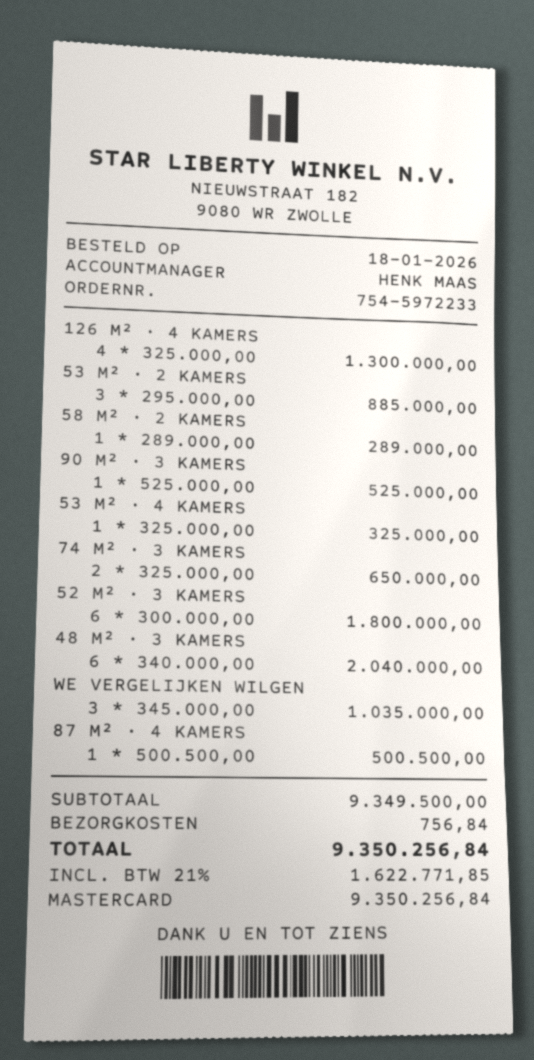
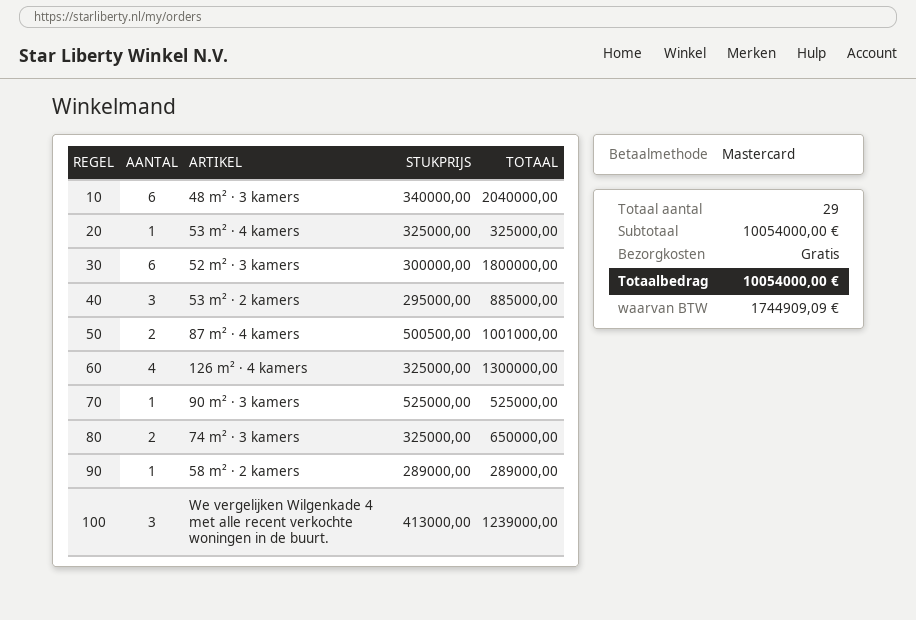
WE VERGELIJKEN WILGEN: 3 x 345000.00 = 1035000.00 -> 3 x 413000.00 = 1239000.00
87 M² · 4 KAMERS: 1 x 500500.00 = 500500.00 -> 2 x 500500.00 = 1001000.00
subtotal: 9349500.00 -> 10054000.00
shipping: 756.84 -> 0.00
tax: 1622771.85 -> 1744909.09
total: 9350256.84 -> 10054000.00

